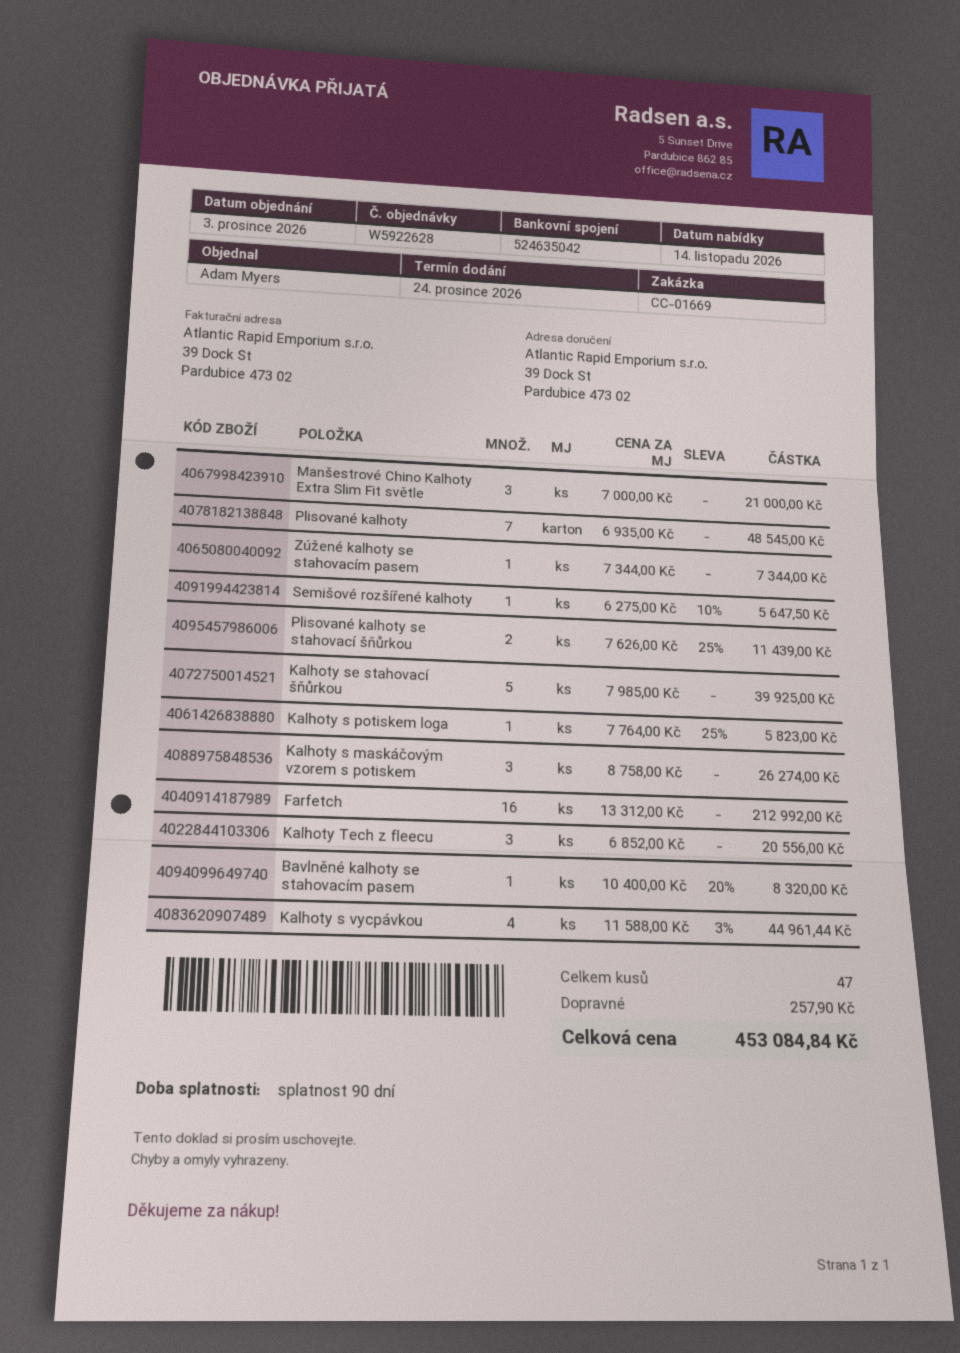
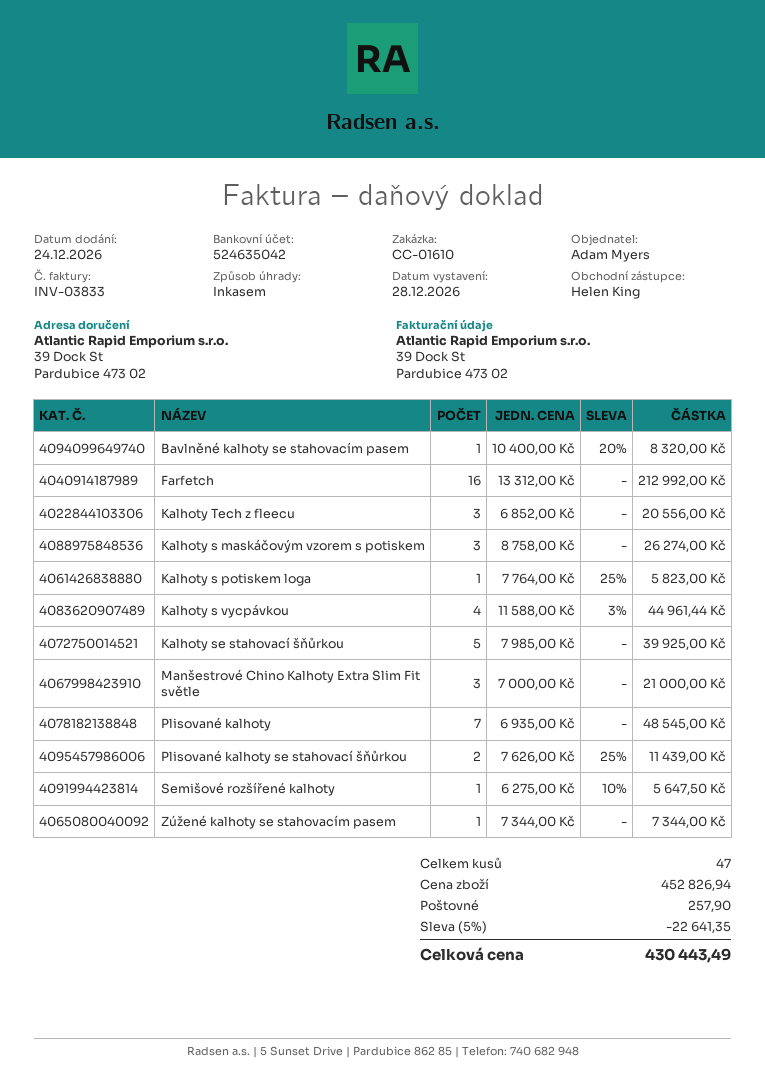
reference: CC-01669 -> CC-01610
discount: none -> 5% = 22641.35
total: 453084.84 -> 430443.49

